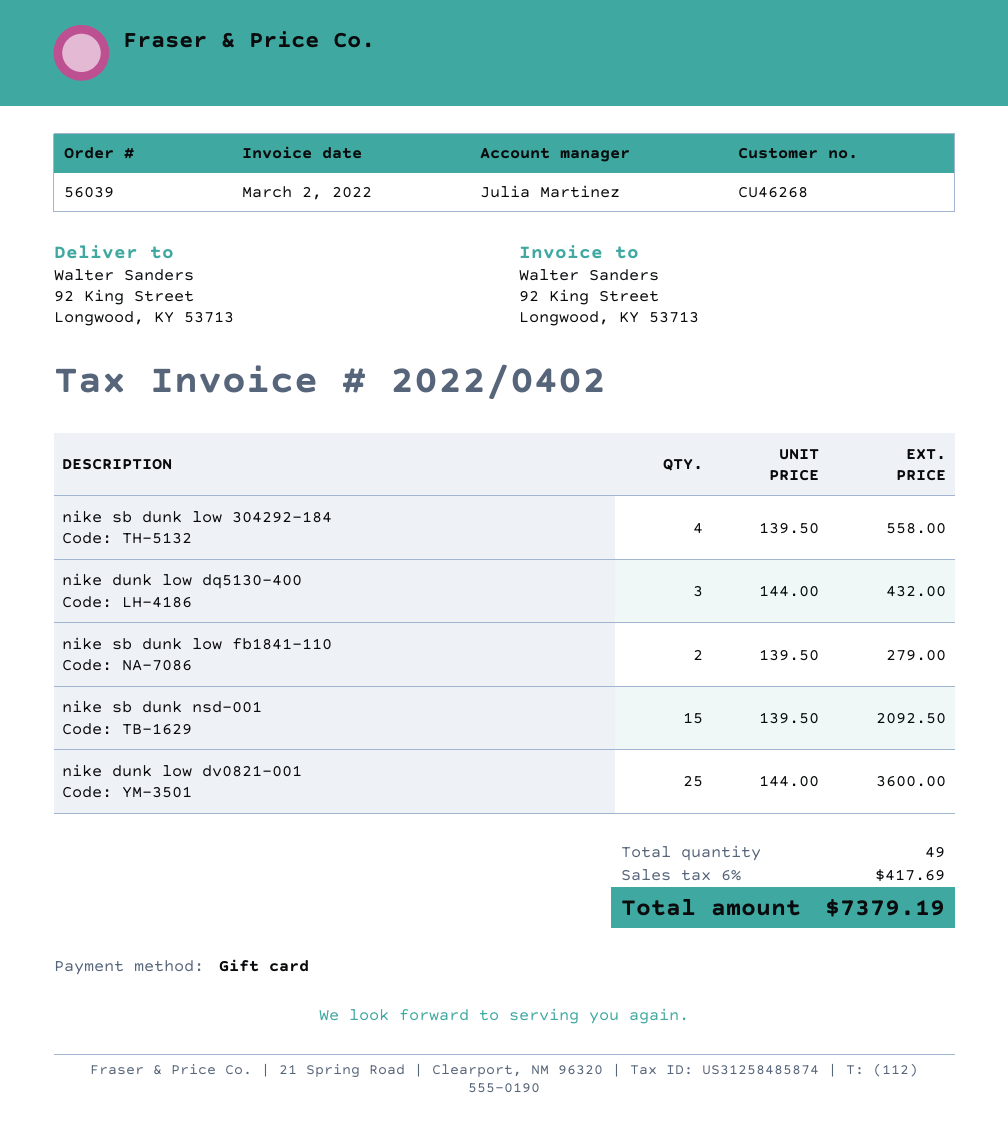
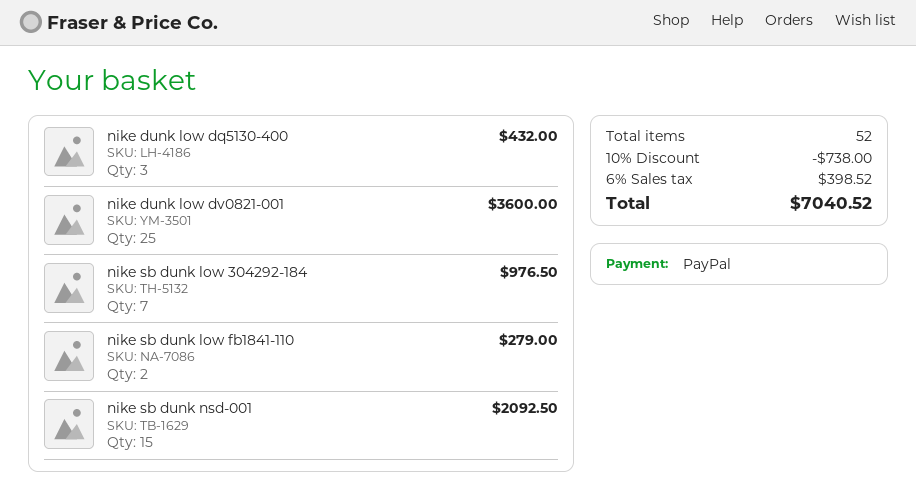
payment method: gift card -> PayPal
nike sb dunk low 304292-184: 4 for 558.00 -> 7 for 976.50
total quantity: 49 -> 52
discount: none -> 10% = 738.00
tax: 6% = 417.69 -> 6% = 398.52
total: 7379.19 -> 7040.52

